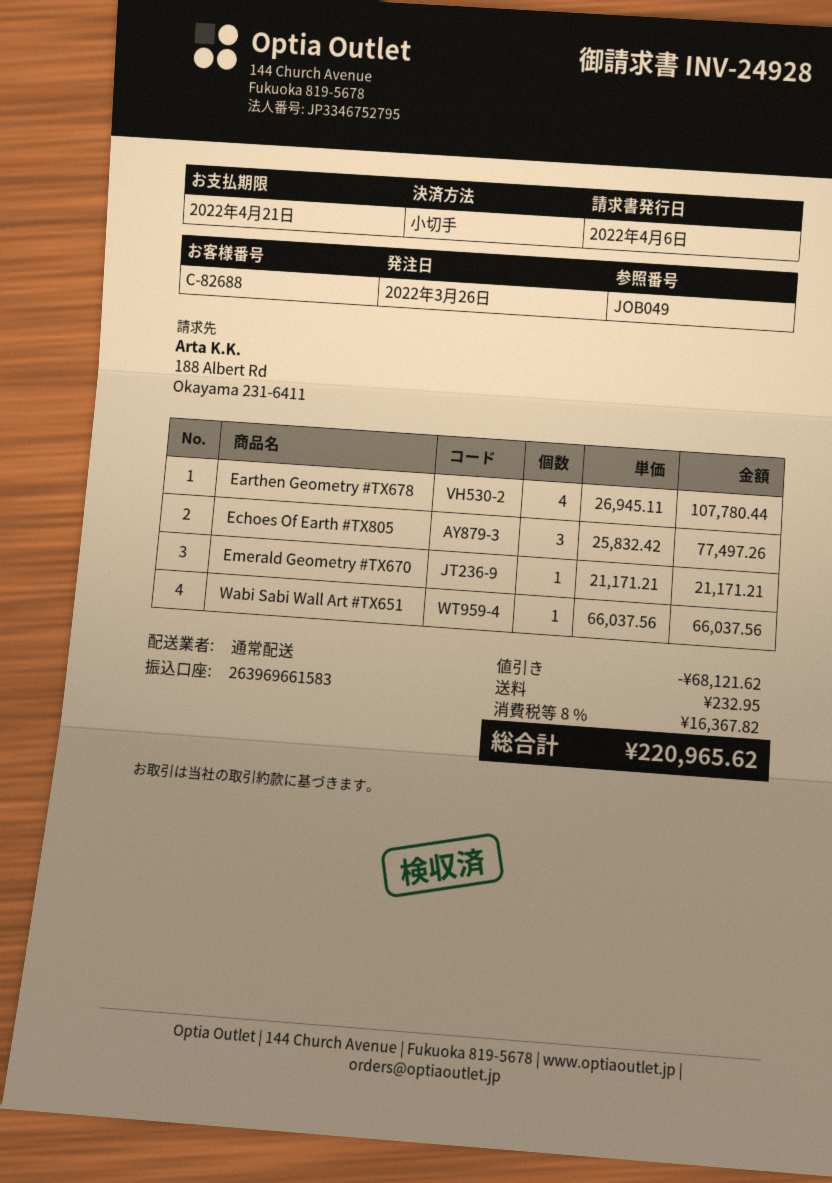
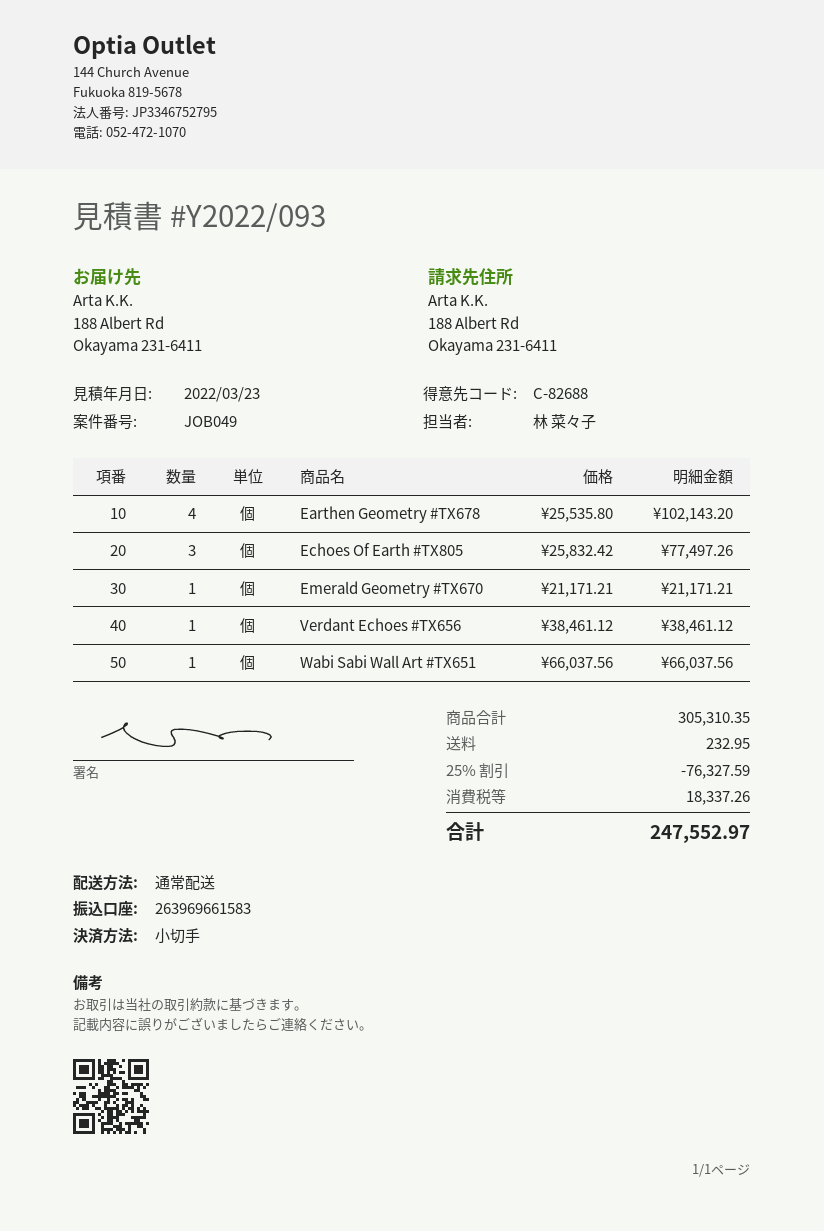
Earthen Geometry #TX678: 4 x 26945.11 = 107780.44 -> 4 x 25535.80 = 102143.20
Verdant Echoes #TX656: none -> 1 x 38461.12 = 38461.12
discount: 68121.62 -> 76327.59
tax: 16367.82 -> 18337.26
total: 220965.62 -> 247552.97

